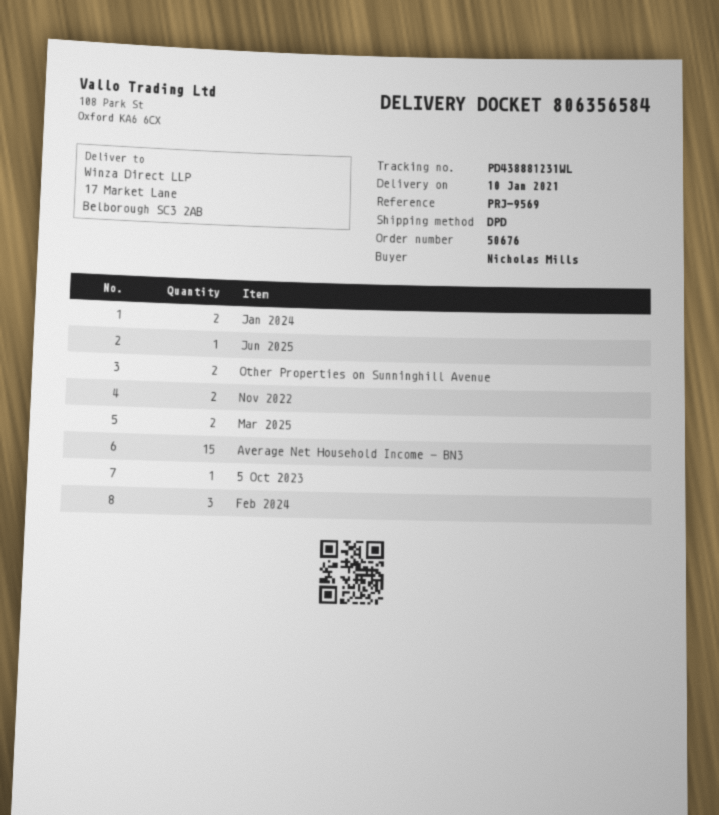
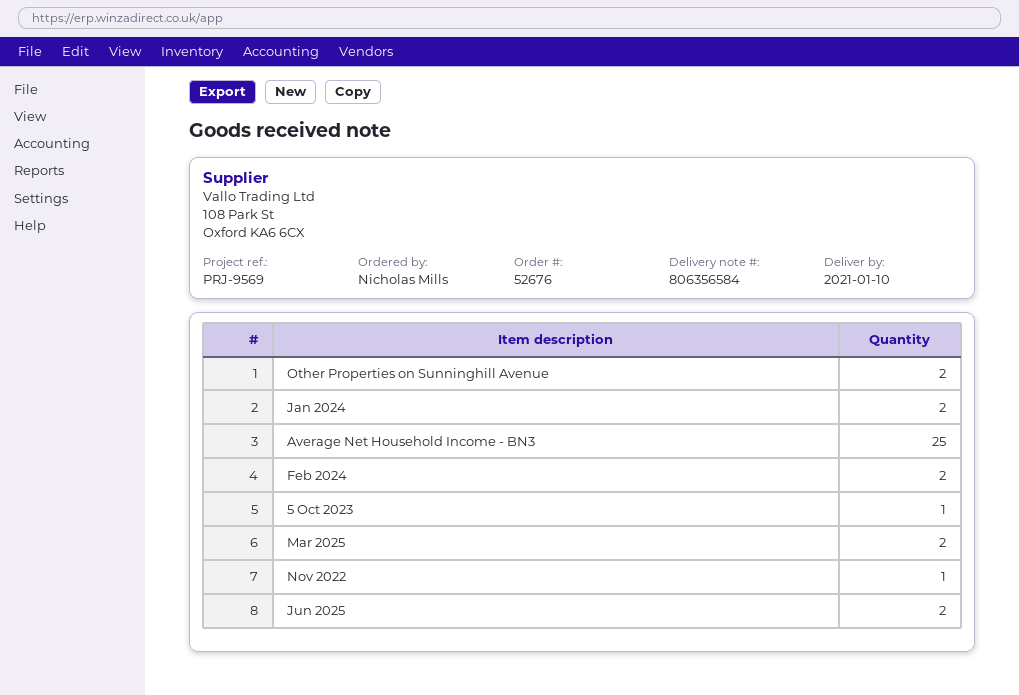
order number: 50676 -> 52676
Jun 2025: 1 -> 2
Nov 2022: 2 -> 1
Average Net Household Income - BN3: 15 -> 25
Feb 2024: 3 -> 2

